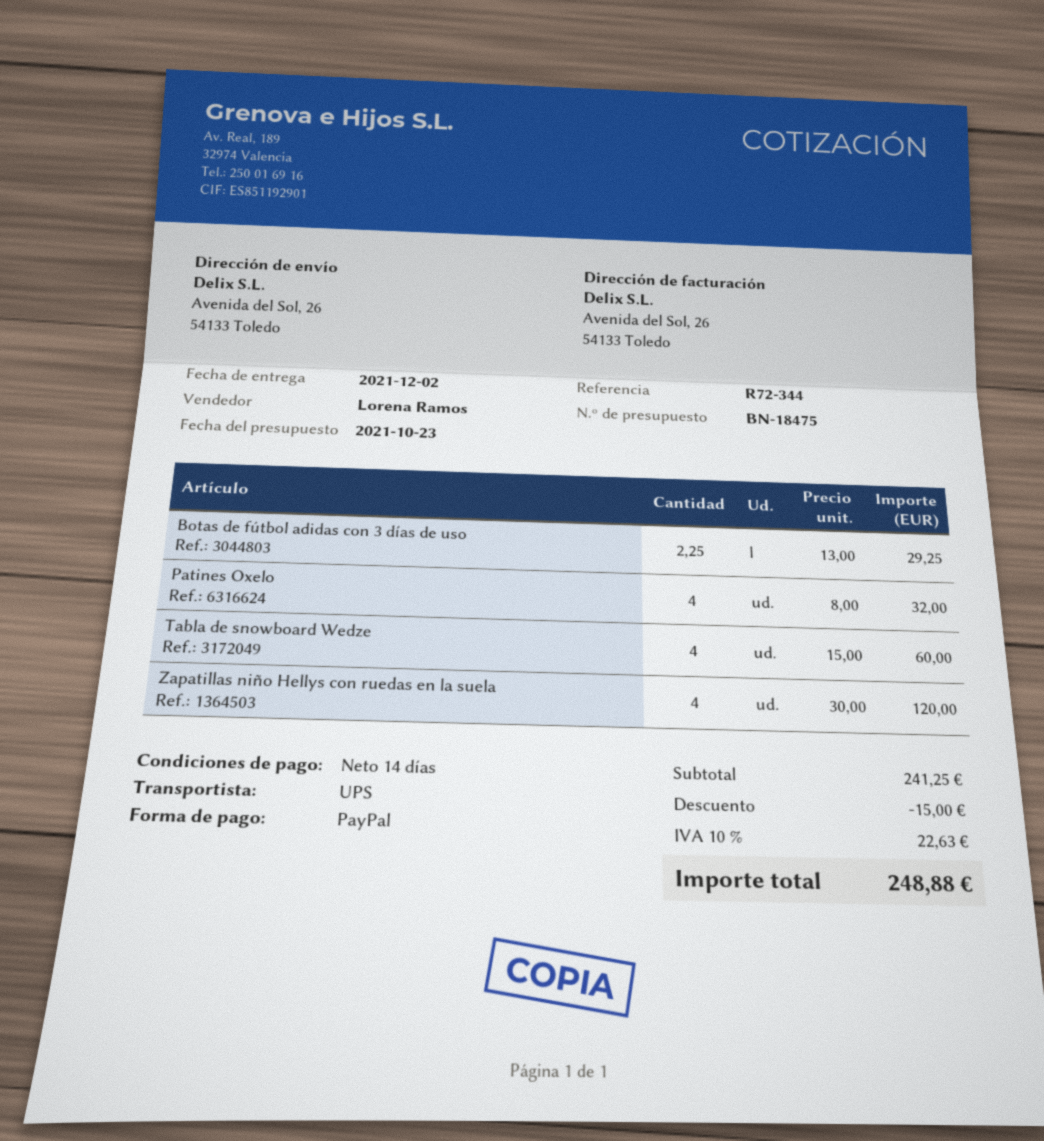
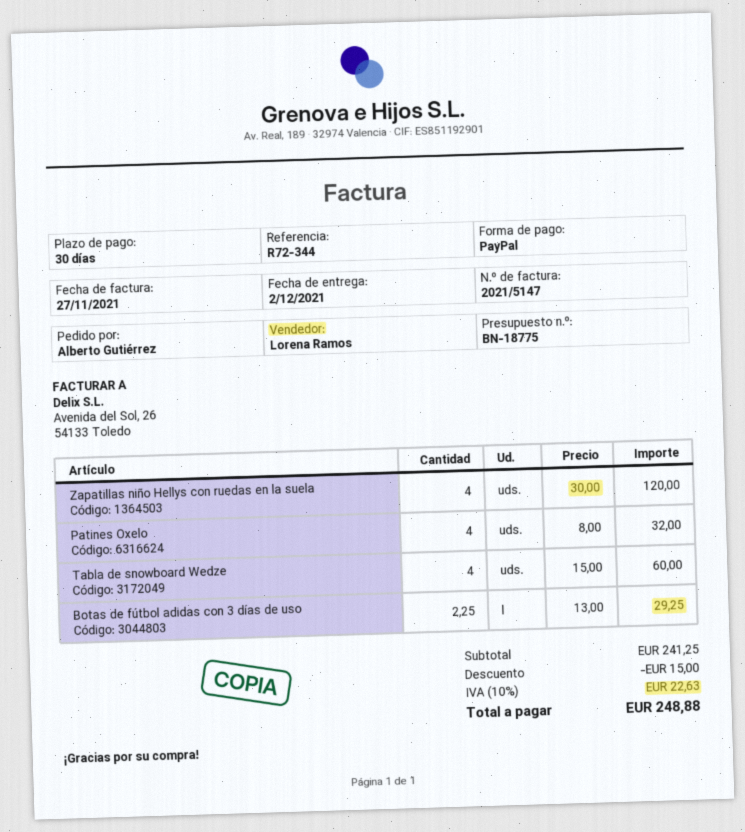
quote number: BN-18475 -> BN-18775
payment terms: 14 days -> 30 days

